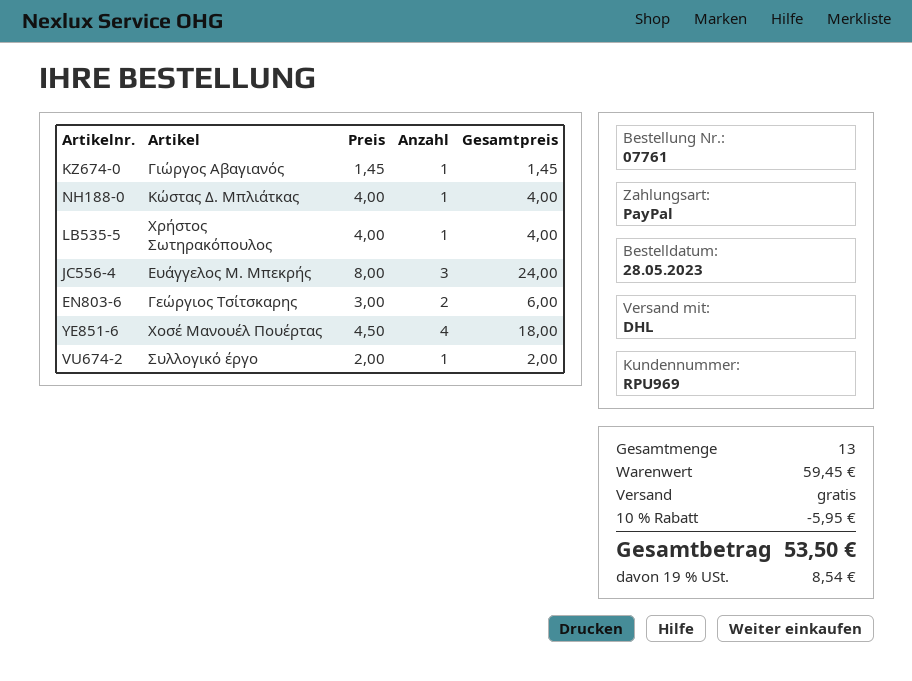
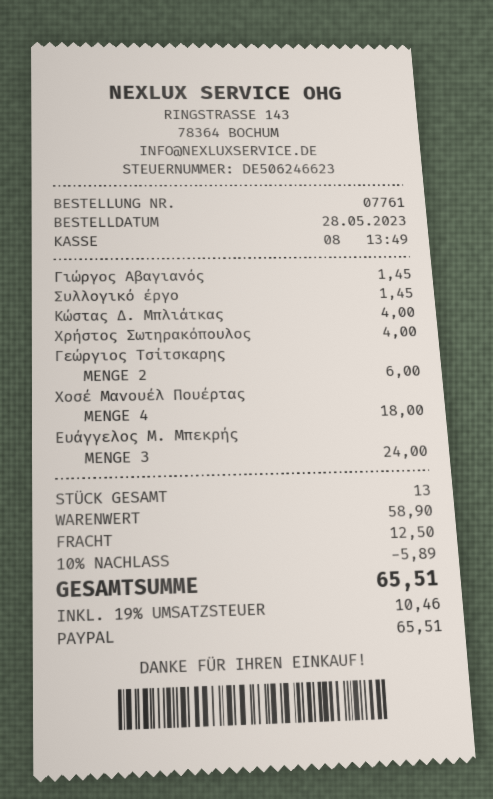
Συλλογικό έργο: 1 for 2.00 -> 1 for 1.45
subtotal: 59.45 -> 58.90
discount: 10% = 5.95 -> 10% = 5.89
shipping: 0.00 -> 12.50
tax: 19% = 8.54 -> 19% = 10.46
total: 53.50 -> 65.51

